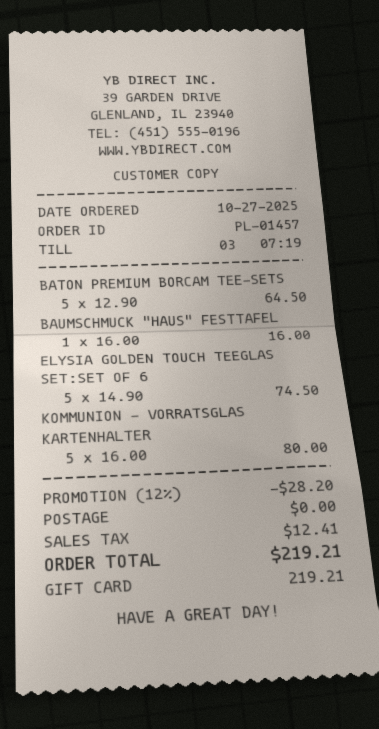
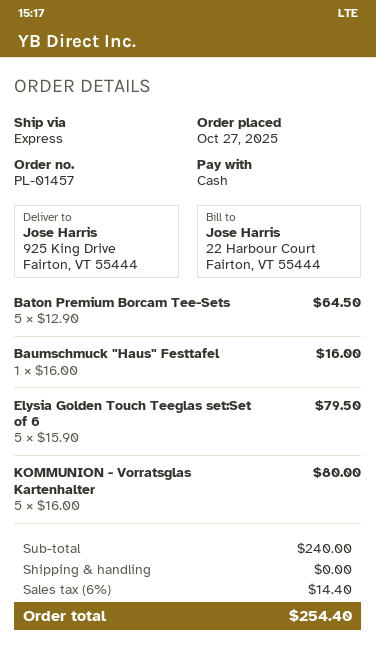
payment method: gift card -> cash
ELYSIA GOLDEN TOUCH TEEGLAS SET:SET OF 6: 5 x 14.90 = 74.50 -> 5 x 15.90 = 79.50
discount: 12% = 28.20 -> none
tax: 12.41 -> 14.40
total: 219.21 -> 254.40

